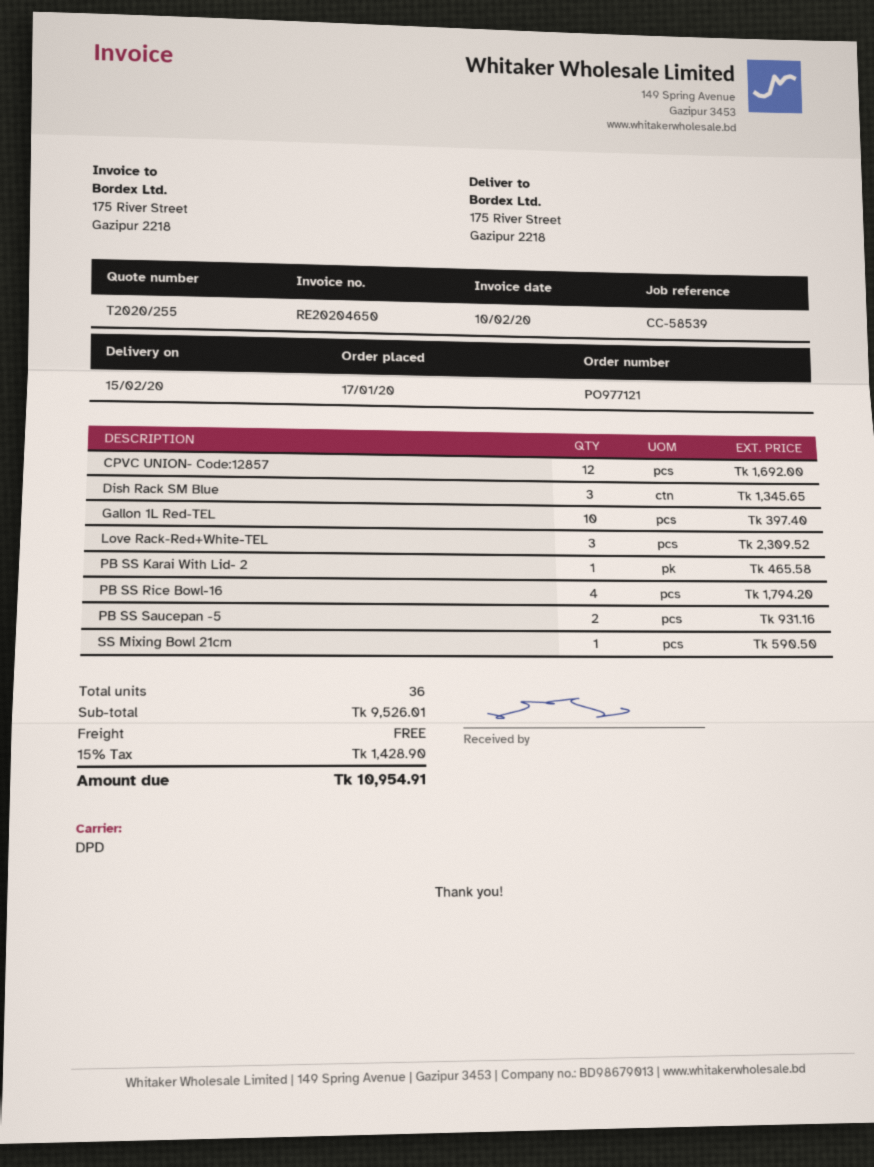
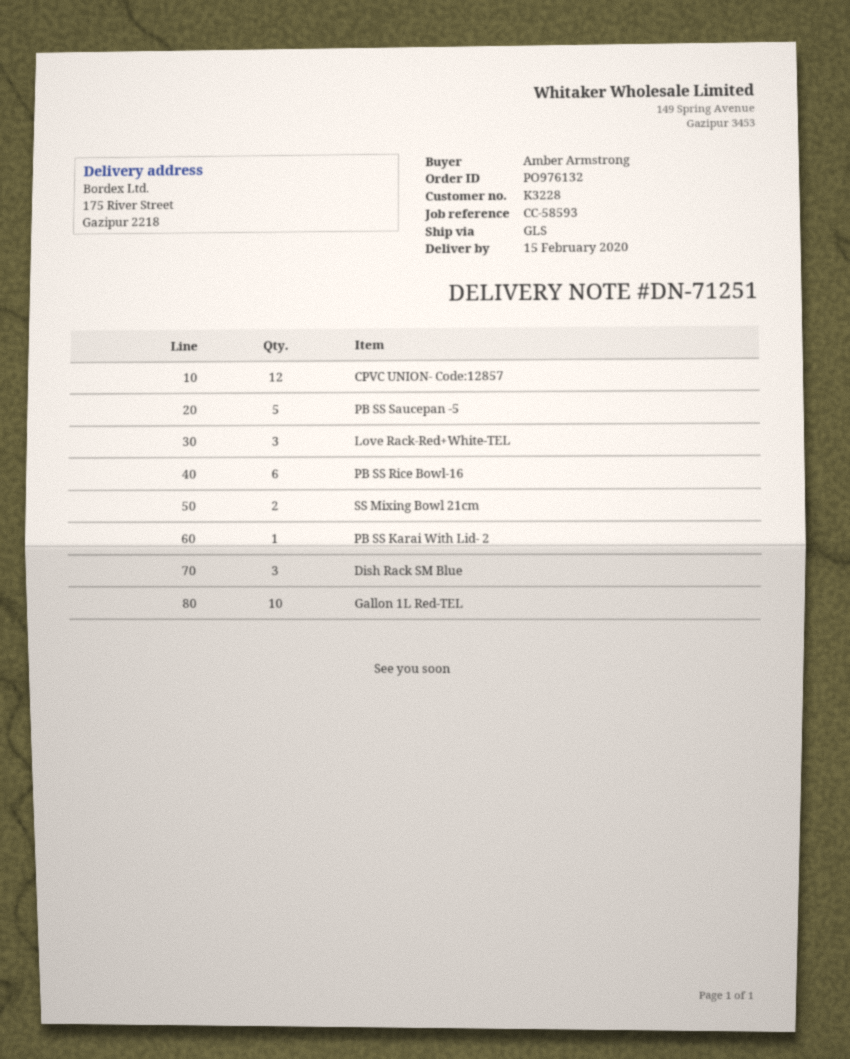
order number: PO977121 -> PO976132
reference: CC-58539 -> CC-58593
shipping method: DPD -> GLS
PB SS Rice Bowl-16: 4 -> 6
PB SS Saucepan -5: 2 -> 5
SS Mixing Bowl 21cm: 1 -> 2

